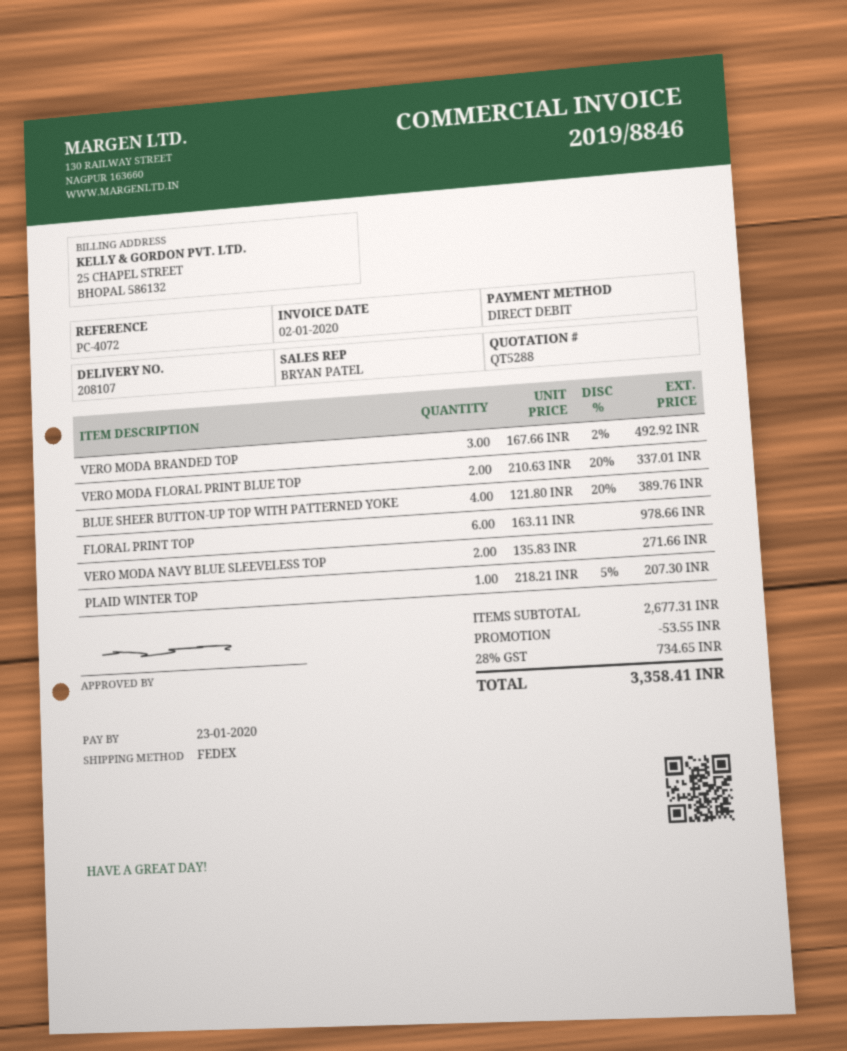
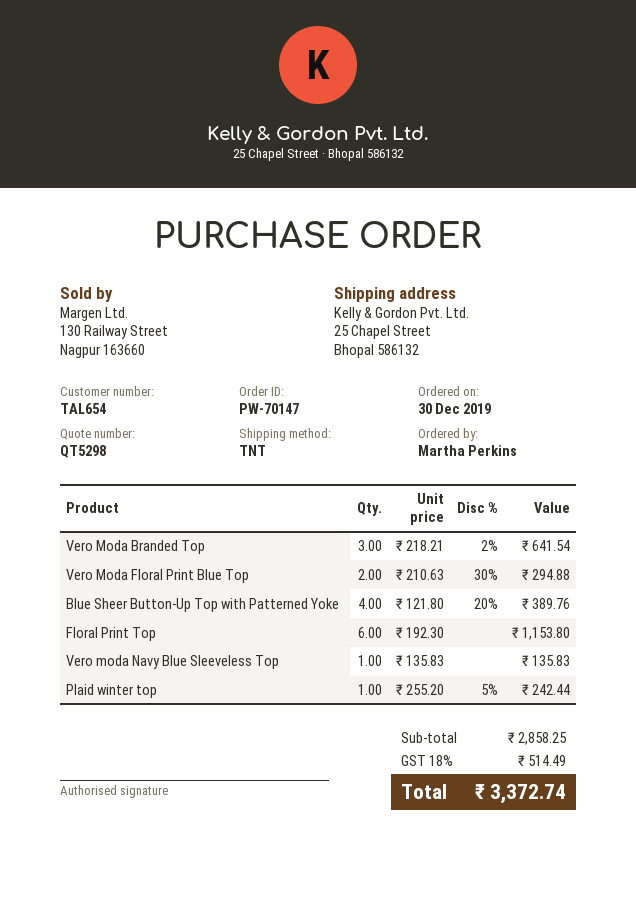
quote number: QT5288 -> QT5298
shipping method: FedEx -> TNT
VERO MODA BRANDED TOP: 3 x 167.66 - 2% = 492.92 -> 3 x 218.21 - 2% = 641.54
VERO MODA FLORAL PRINT BLUE TOP: 2 x 210.63 - 20% = 337.01 -> 2 x 210.63 - 30% = 294.88
FLORAL PRINT TOP: 6 x 163.11 = 978.66 -> 6 x 192.30 = 1153.80
VERO MODA NAVY BLUE SLEEVELESS TOP: 2 x 135.83 = 271.66 -> 1 x 135.83 = 135.83
PLAID WINTER TOP: 1 x 218.21 - 5% = 207.30 -> 1 x 255.20 - 5% = 242.44
subtotal: 2677.31 -> 2858.25
discount: 53.55 -> none
tax: 28% = 734.65 -> 18% = 514.49
total: 3358.41 -> 3372.74

